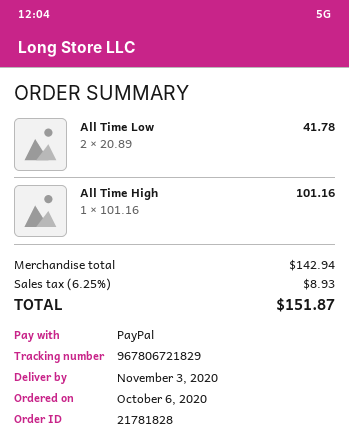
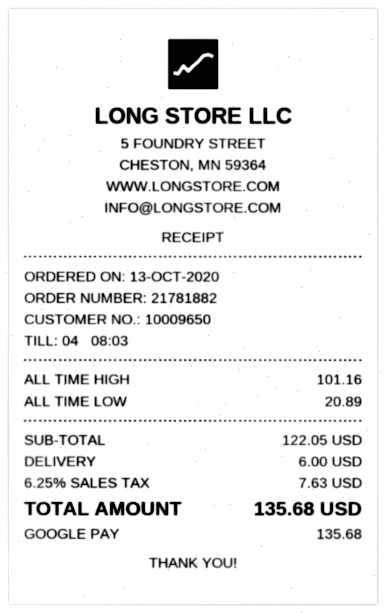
order number: 21781828 -> 21781882
order date: 2020-10-06 -> 2020-10-13
payment method: PayPal -> Google Pay
All Time Low: 2 x 20.89 = 41.78 -> 1 x 20.89 = 20.89
subtotal: 142.94 -> 122.05
shipping: none -> 6.00
tax: 6.25% = 8.93 -> 6.25% = 7.63
total: 151.87 -> 135.68

